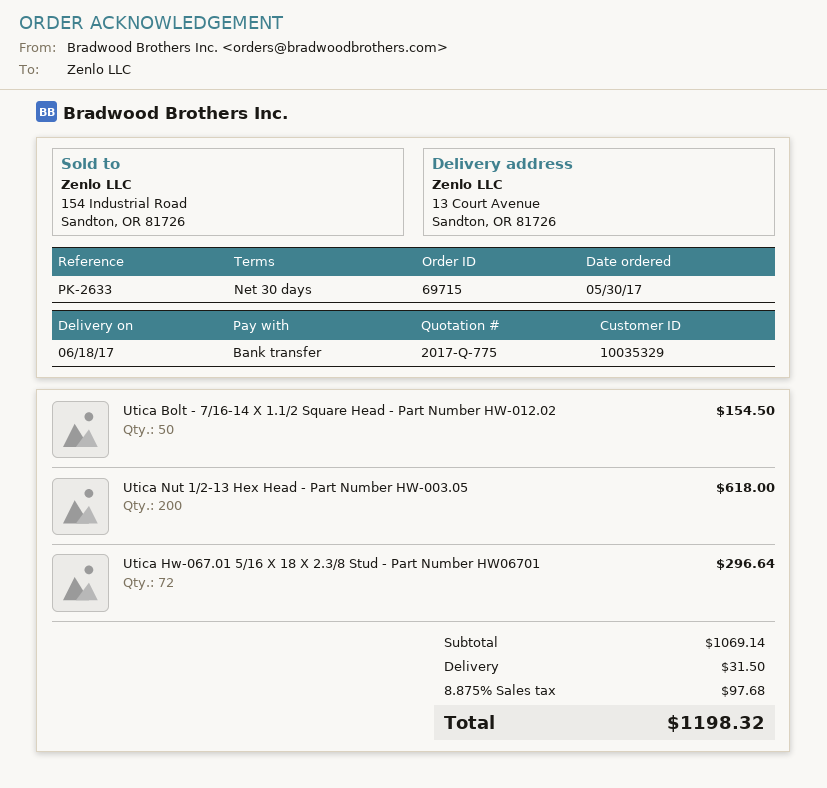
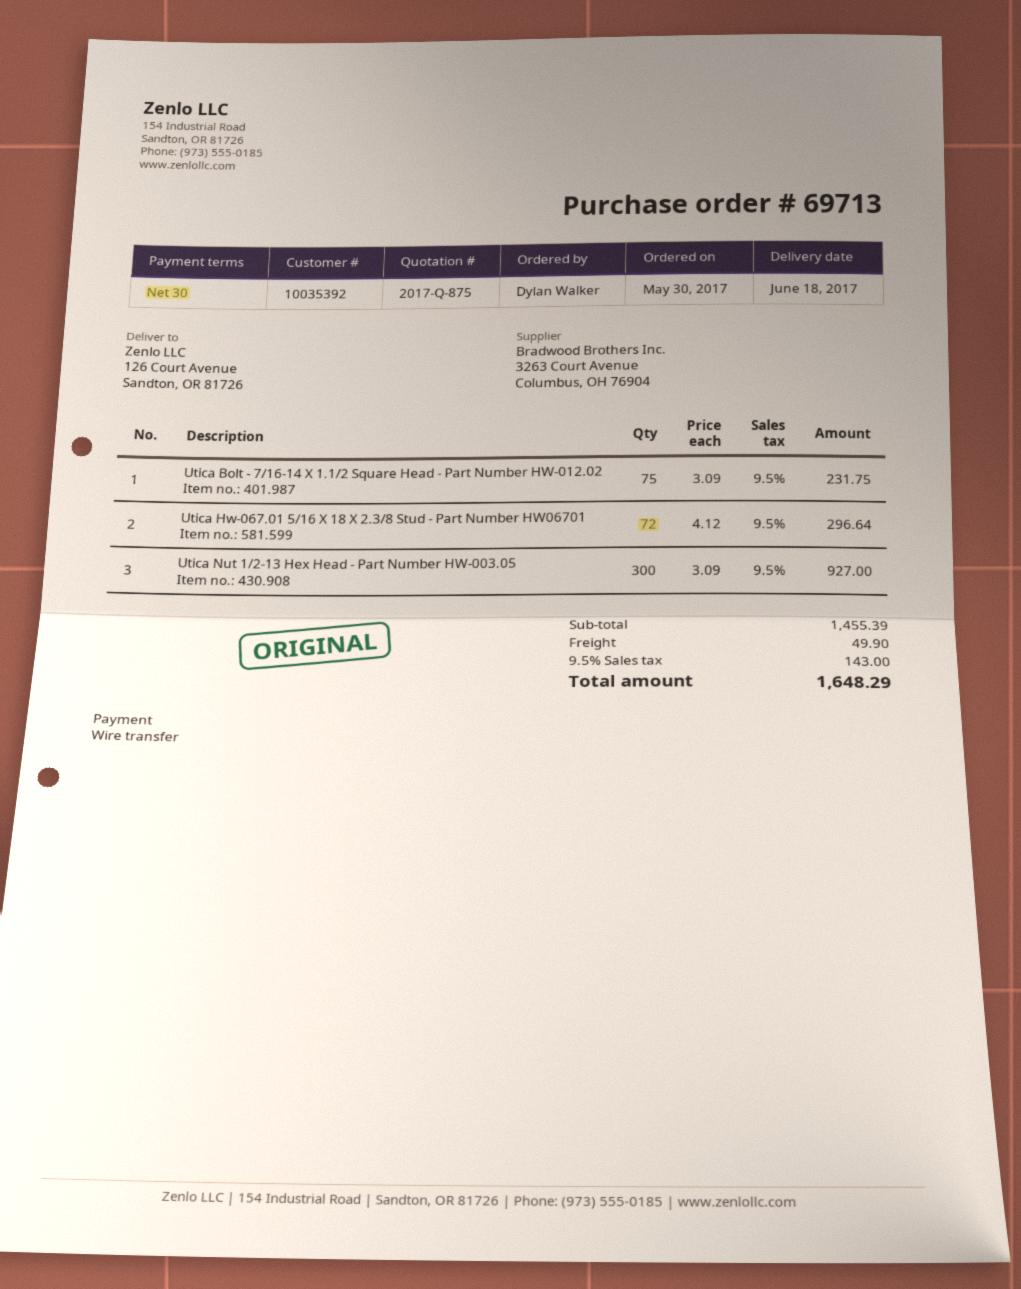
quote number: 2017-Q-775 -> 2017-Q-875
order number: 69715 -> 69713
customer number: 10035329 -> 10035392
ship to: 13 Court Avenue, Sandton, OR 81726 -> 126 Court Avenue, Sandton, OR 81726
Utica Bolt - 7/16-14 X 1.1/2 Square Head - Part Number HW-012.02: 50 for 154.50 -> 75 for 231.75
Utica Nut 1/2-13 Hex Head - Part Number HW-003.05: 200 for 618.00 -> 300 for 927.00
subtotal: 1069.14 -> 1455.39
shipping: 31.50 -> 49.90
tax: 8.875% = 97.68 -> 9.5% = 143.00
total: 1198.32 -> 1648.29

